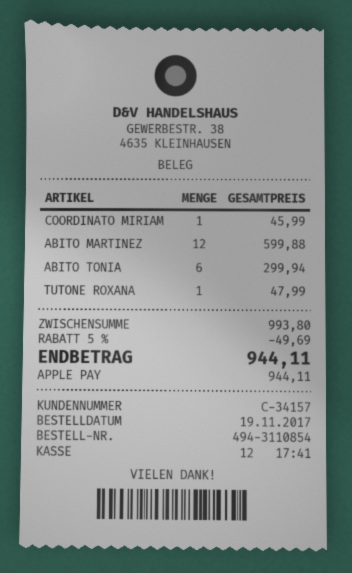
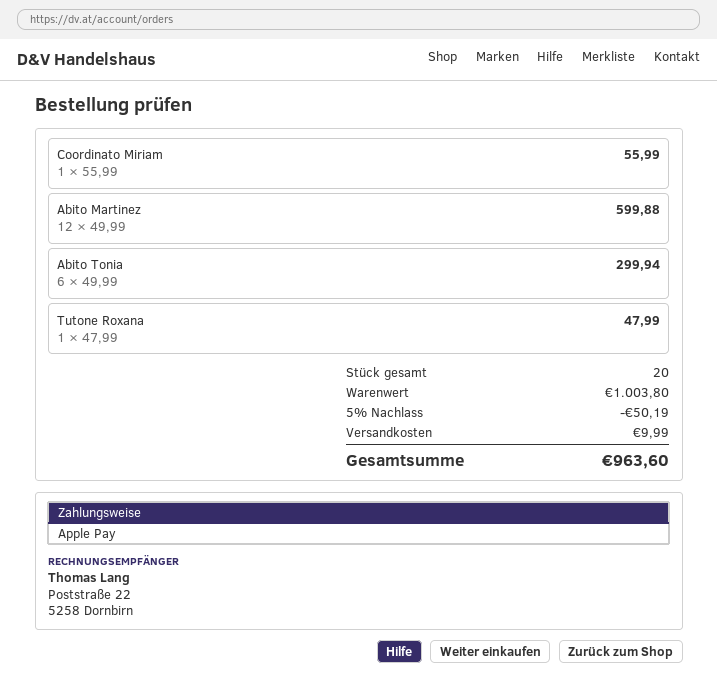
COORDINATO MIRIAM: 1 for 45.99 -> 1 for 55.99
subtotal: 993.80 -> 1003.80
discount: 5% = 49.69 -> 5% = 50.19
shipping: none -> 9.99
total: 944.11 -> 963.60

